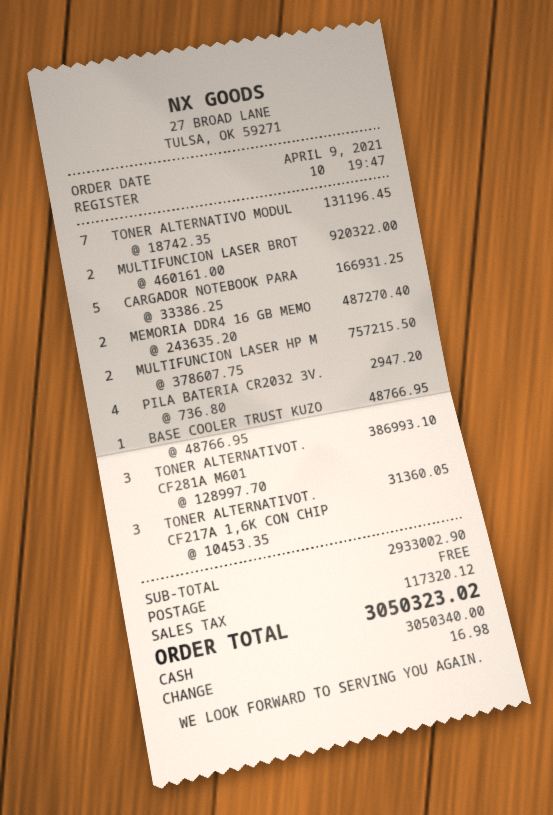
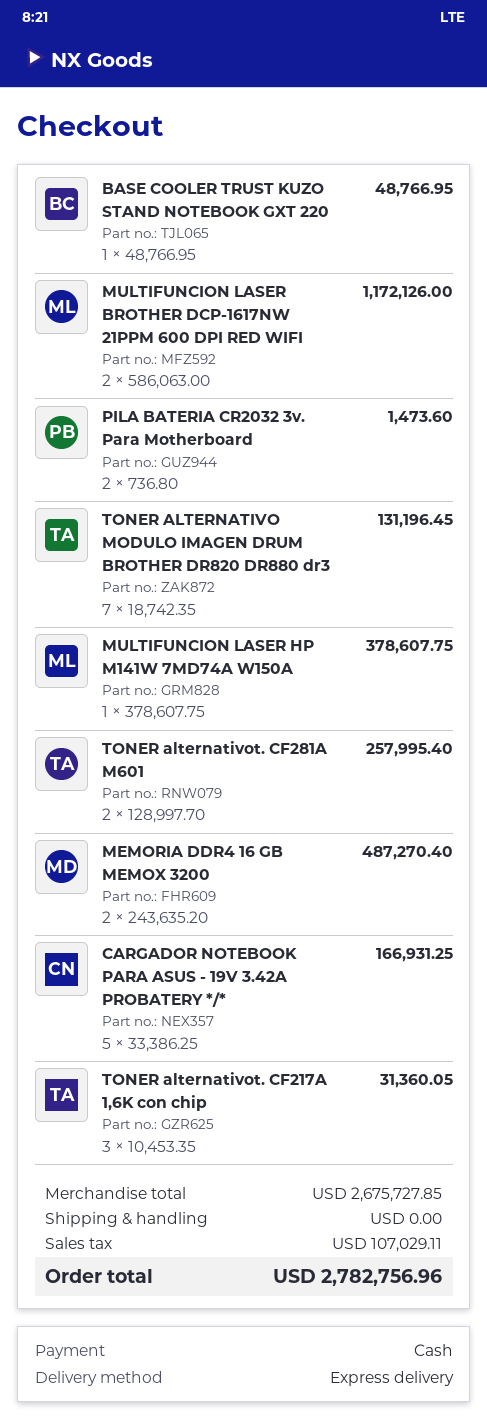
MULTIFUNCION LASER BROT: 2 x 460161.00 = 920322.00 -> 2 x 586063.00 = 1172126.00
MULTIFUNCION LASER HP M: 2 x 378607.75 = 757215.50 -> 1 x 378607.75 = 378607.75
PILA BATERIA CR2032 3V.: 4 x 736.80 = 2947.20 -> 2 x 736.80 = 1473.60
TONER ALTERNATIVOT. CF281A M601: 3 x 128997.70 = 386993.10 -> 2 x 128997.70 = 257995.40
subtotal: 2933002.90 -> 2675727.85
tax: 117320.12 -> 107029.11
total: 3050323.02 -> 2782756.96

